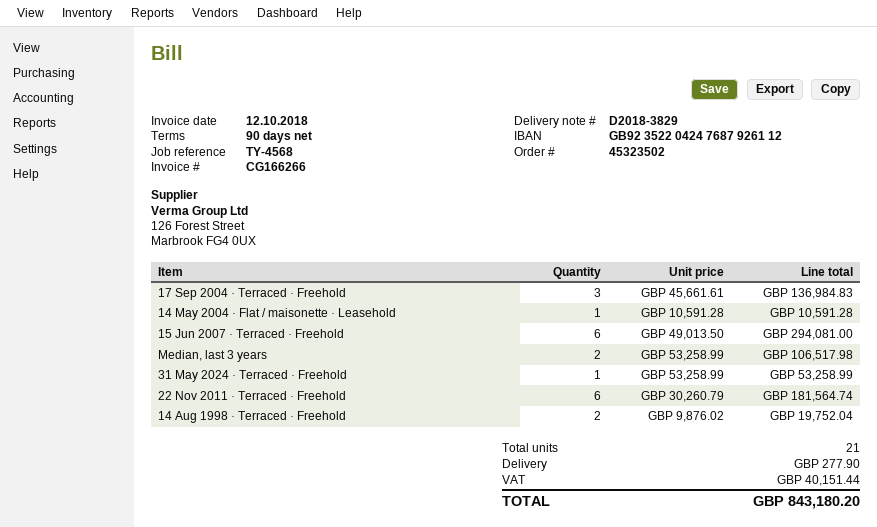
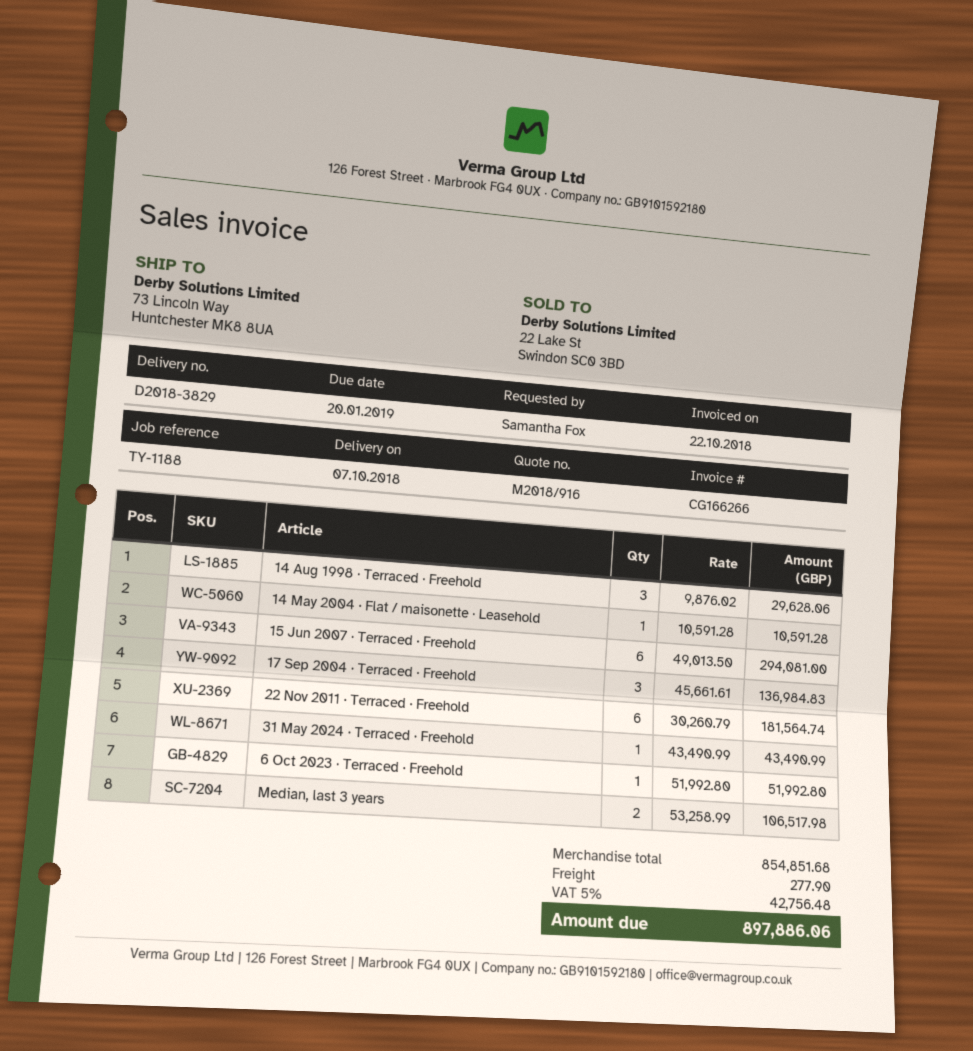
invoice date: 2018-10-12 -> 2018-10-22
reference: TY-4568 -> TY-1188
31 May 2024 · Terraced · Freehold: 1 x 53258.99 = 53258.99 -> 1 x 43490.99 = 43490.99
14 Aug 1998 · Terraced · Freehold: 2 x 9876.02 = 19752.04 -> 3 x 9876.02 = 29628.06
6 Oct 2023 · Terraced · Freehold: none -> 1 x 51992.80 = 51992.80
tax: 40151.44 -> 42756.48
total: 843180.20 -> 897886.06

